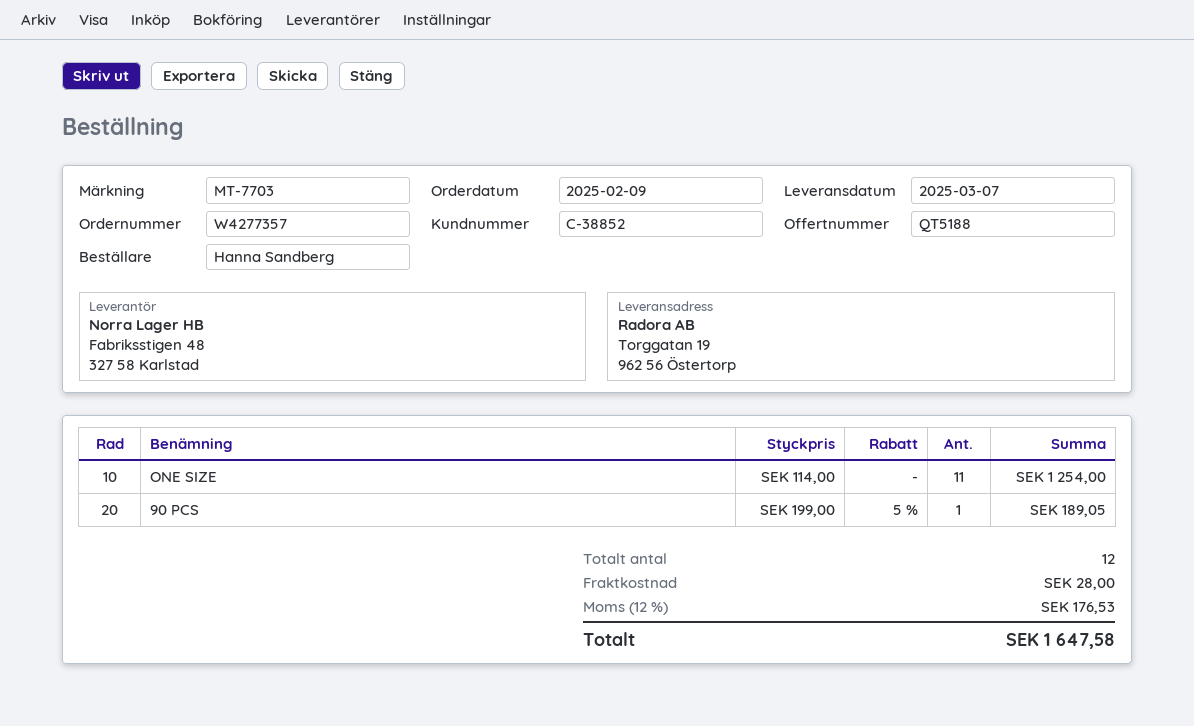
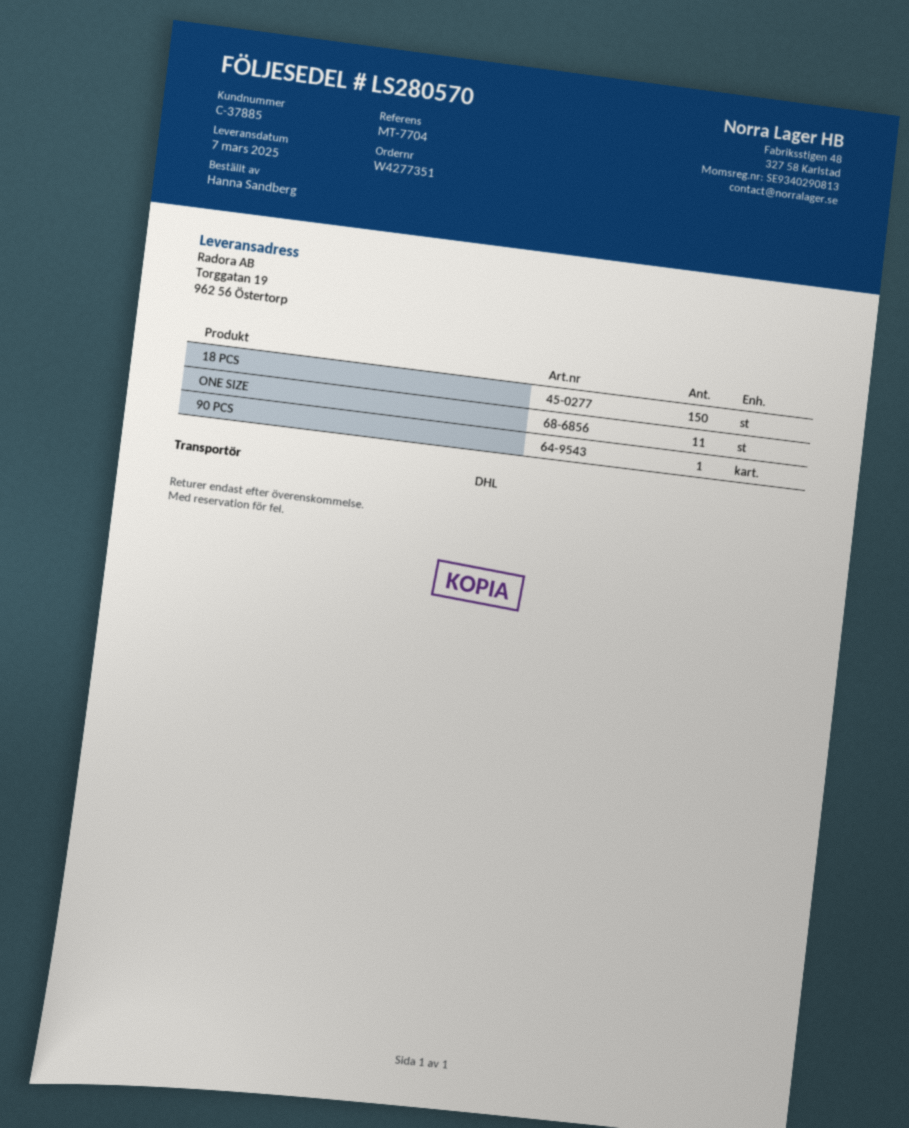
order number: W4277357 -> W4277351
customer number: C-38852 -> C-37885
reference: MT-7703 -> MT-7704
18 PCS: none -> 150

